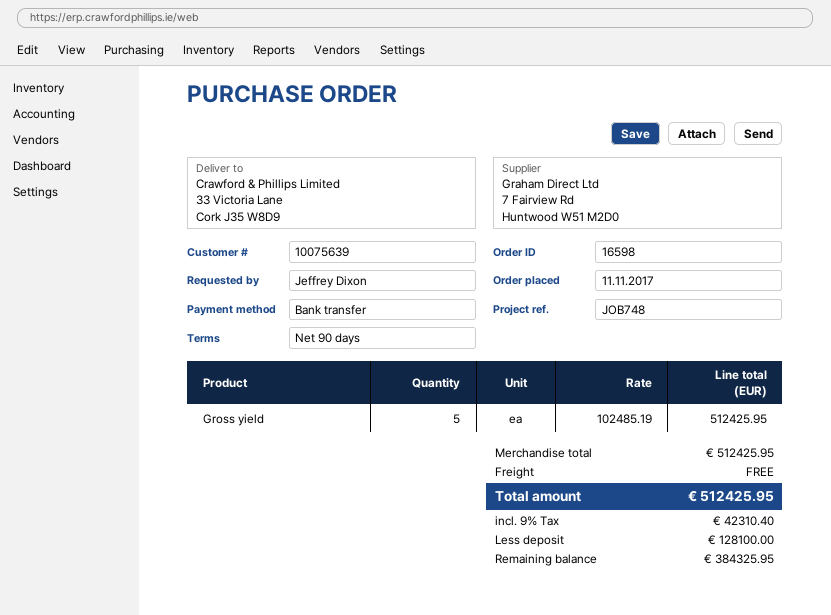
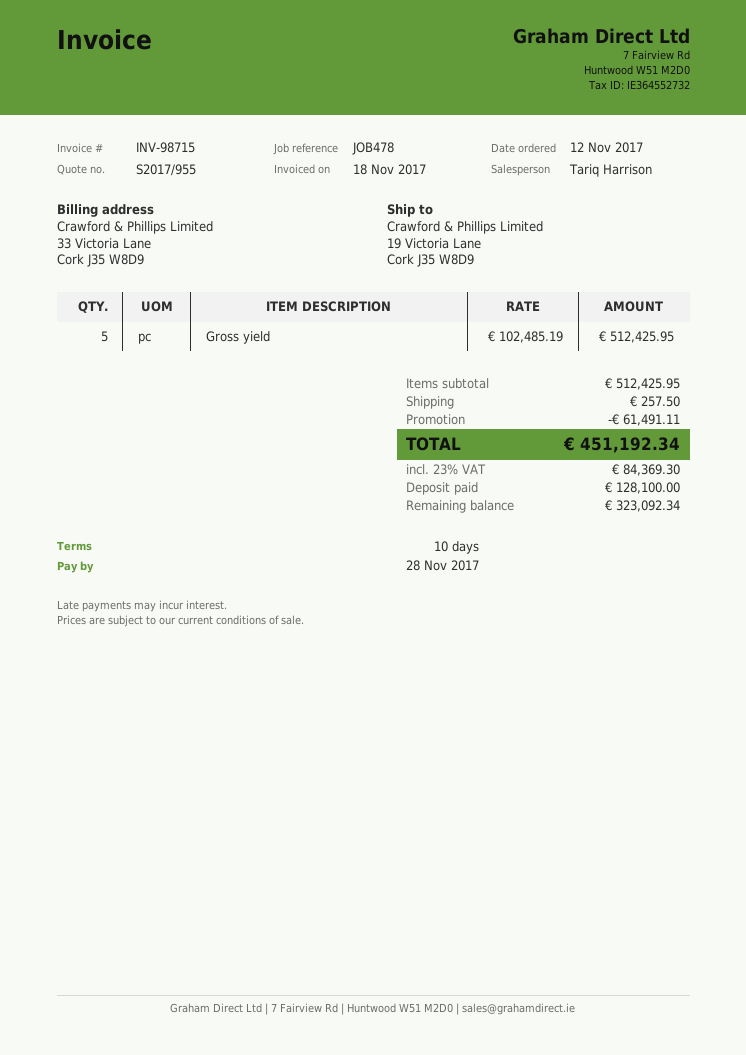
order date: 2017-11-11 -> 2017-11-12
payment terms: 90 days -> 10 days
reference: JOB748 -> JOB478
ship to: 33 Victoria Lane, Cork J35 W8D9 -> 19 Victoria Lane, Cork J35 W8D9
discount: none -> 61491.11
shipping: 0.00 -> 257.50
tax: 9% = 42310.40 -> 23% = 84369.30
total: 512425.95 -> 451192.34
balance: 384325.95 -> 323092.34

